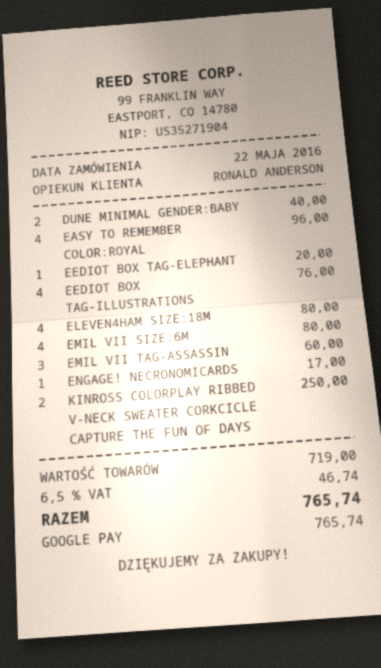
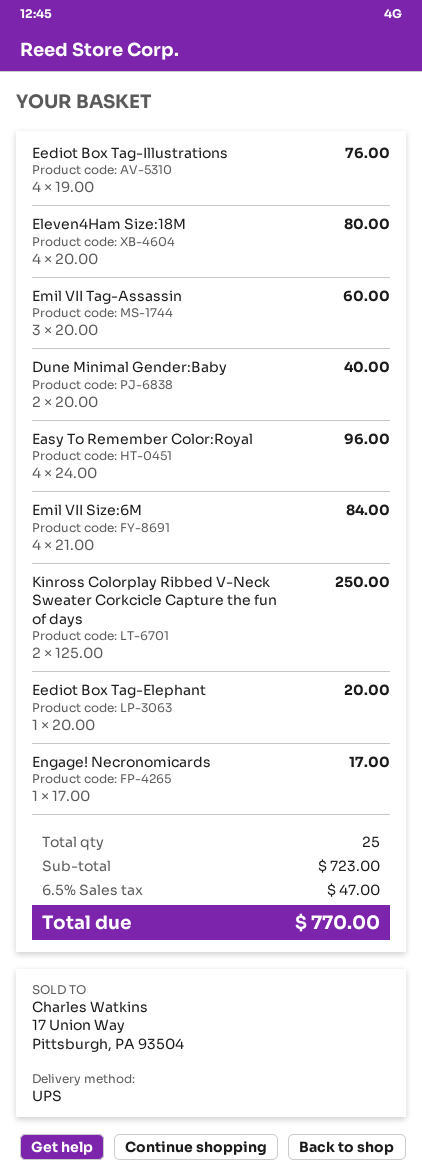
EMIL VII SIZE:6M: 4 for 80.00 -> 4 for 84.00
subtotal: 719.00 -> 723.00
tax: 6.5% = 46.74 -> 6.5% = 47.00
total: 765.74 -> 770.00

